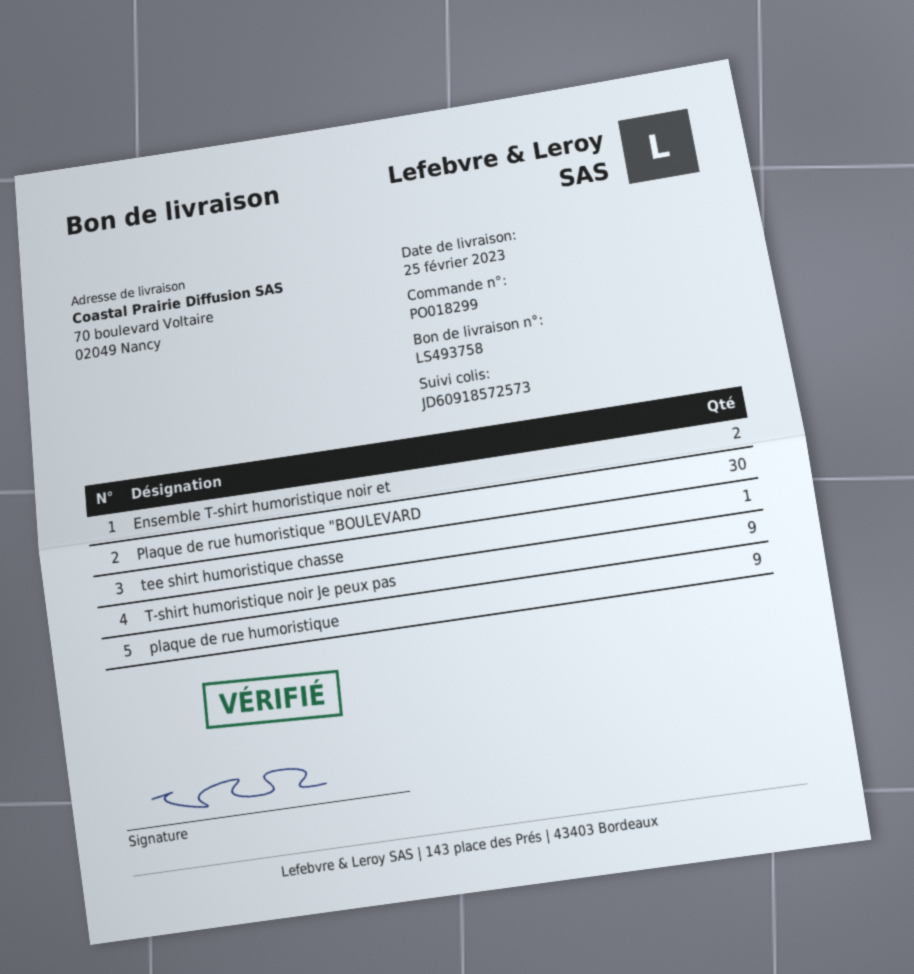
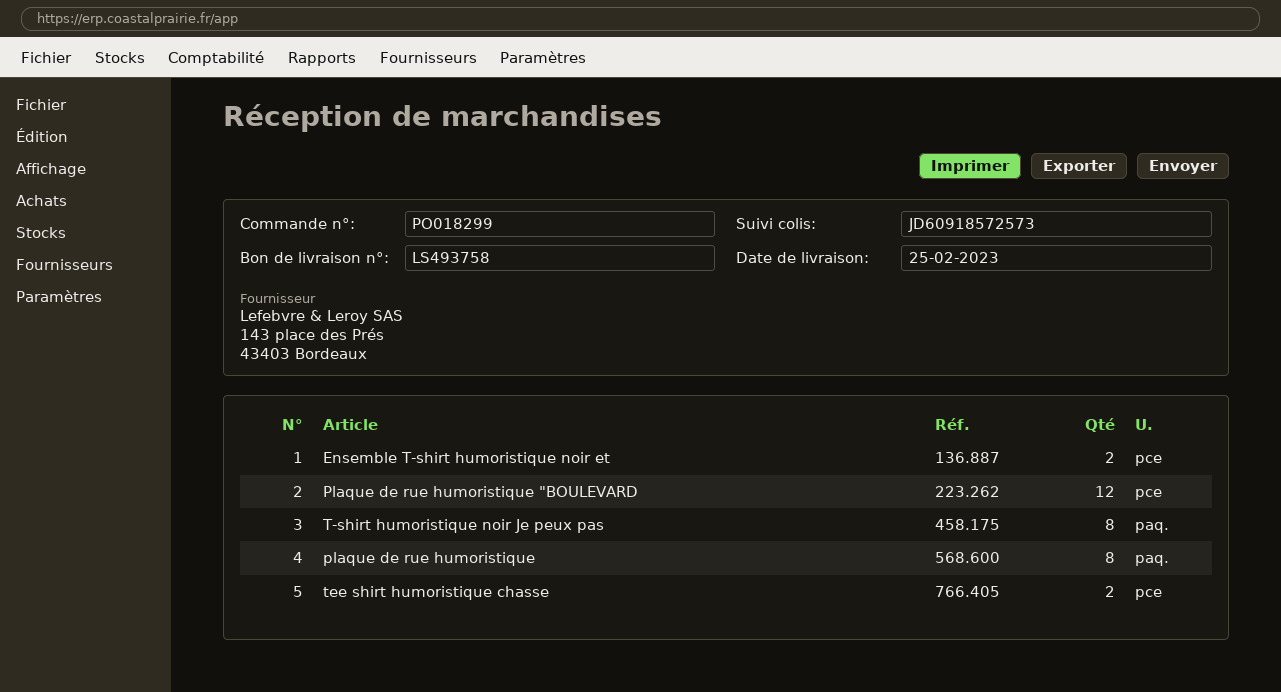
Plaque de rue humoristique "BOULEVARD: 30 -> 12
tee shirt humoristique chasse: 1 -> 2
T-shirt humoristique noir Je peux pas: 9 -> 8
plaque de rue humoristique: 9 -> 8

